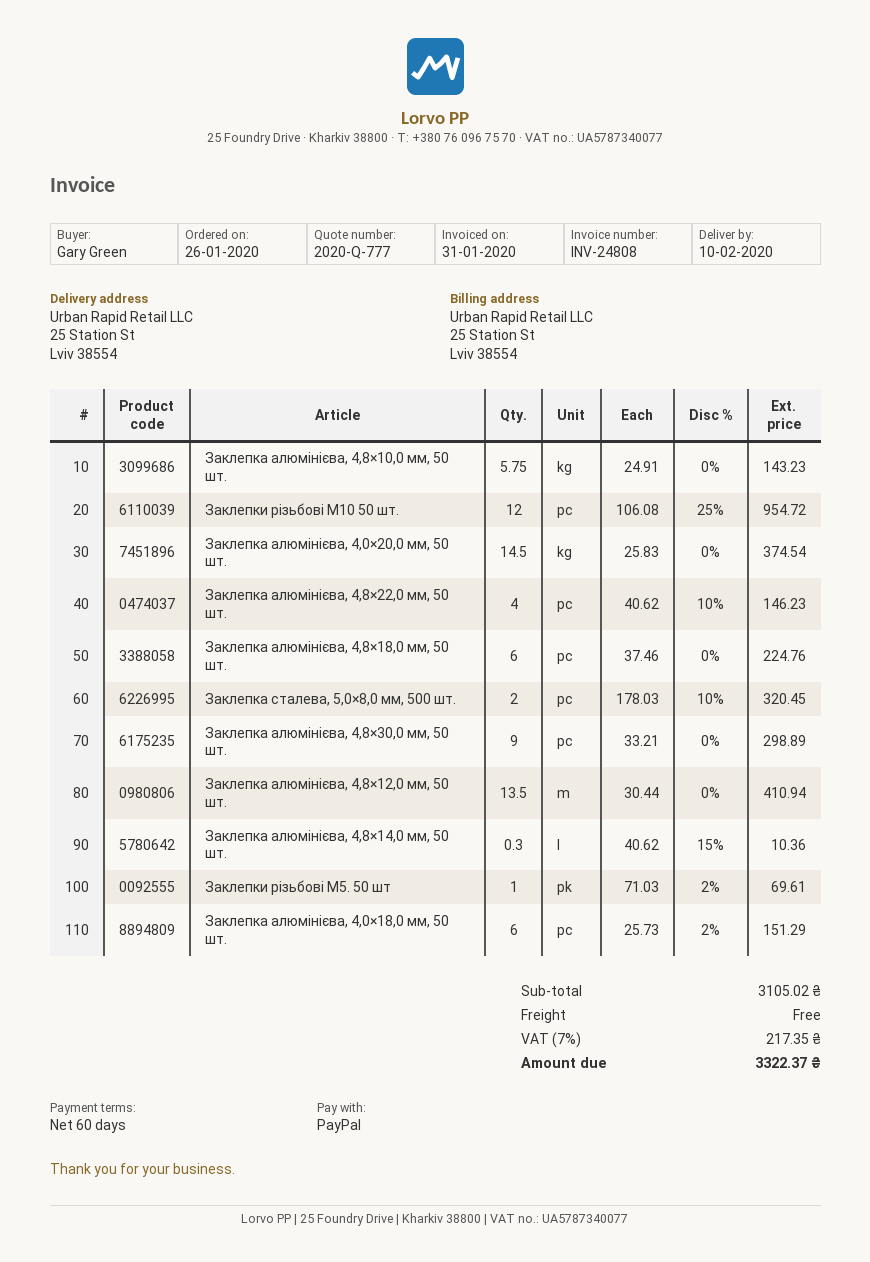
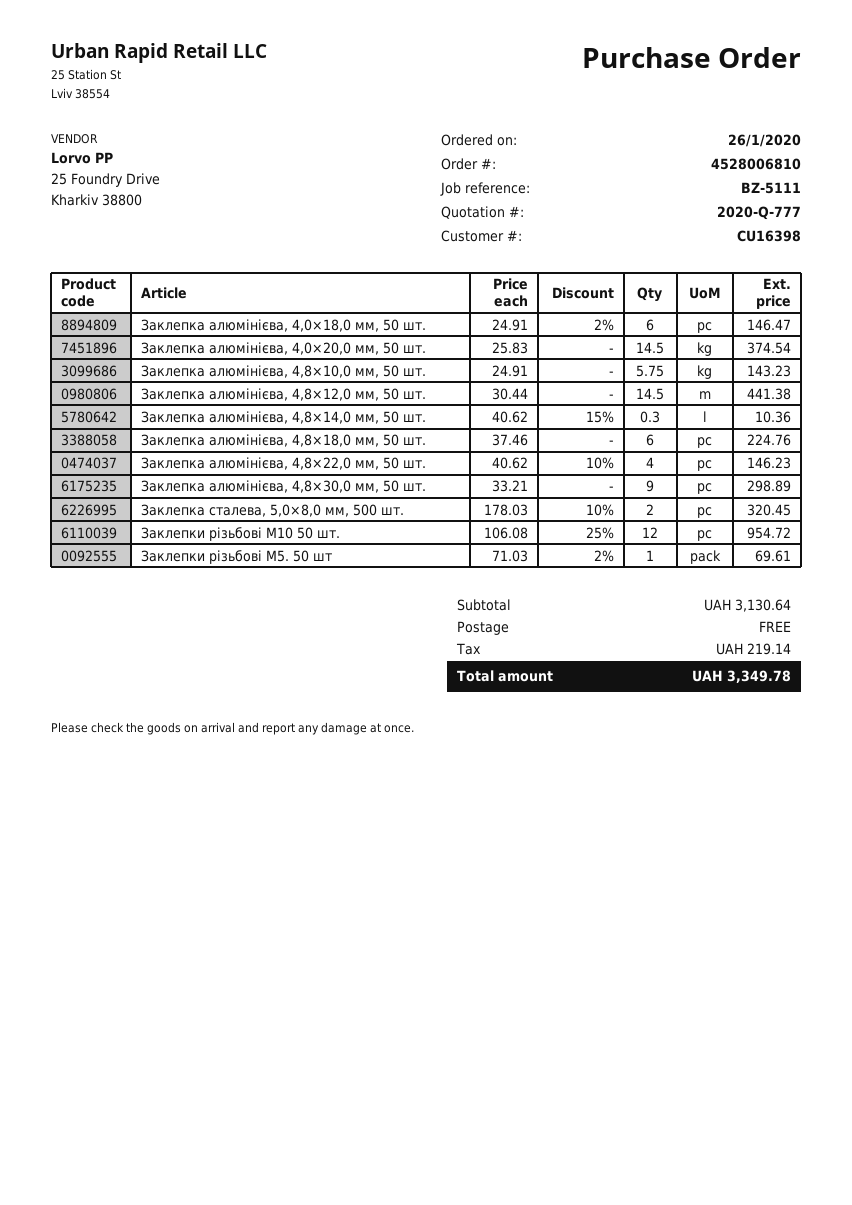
Заклепка алюмінієва, 4,8×12,0 мм, 50 шт.: 13.5 x 30.44 = 410.94 -> 14.5 x 30.44 = 441.38
Заклепка алюмінієва, 4,0×18,0 мм, 50 шт.: 6 x 25.73 - 2% = 151.29 -> 6 x 24.91 - 2% = 146.47
subtotal: 3105.02 -> 3130.64
tax: 217.35 -> 219.14
total: 3322.37 -> 3349.78

